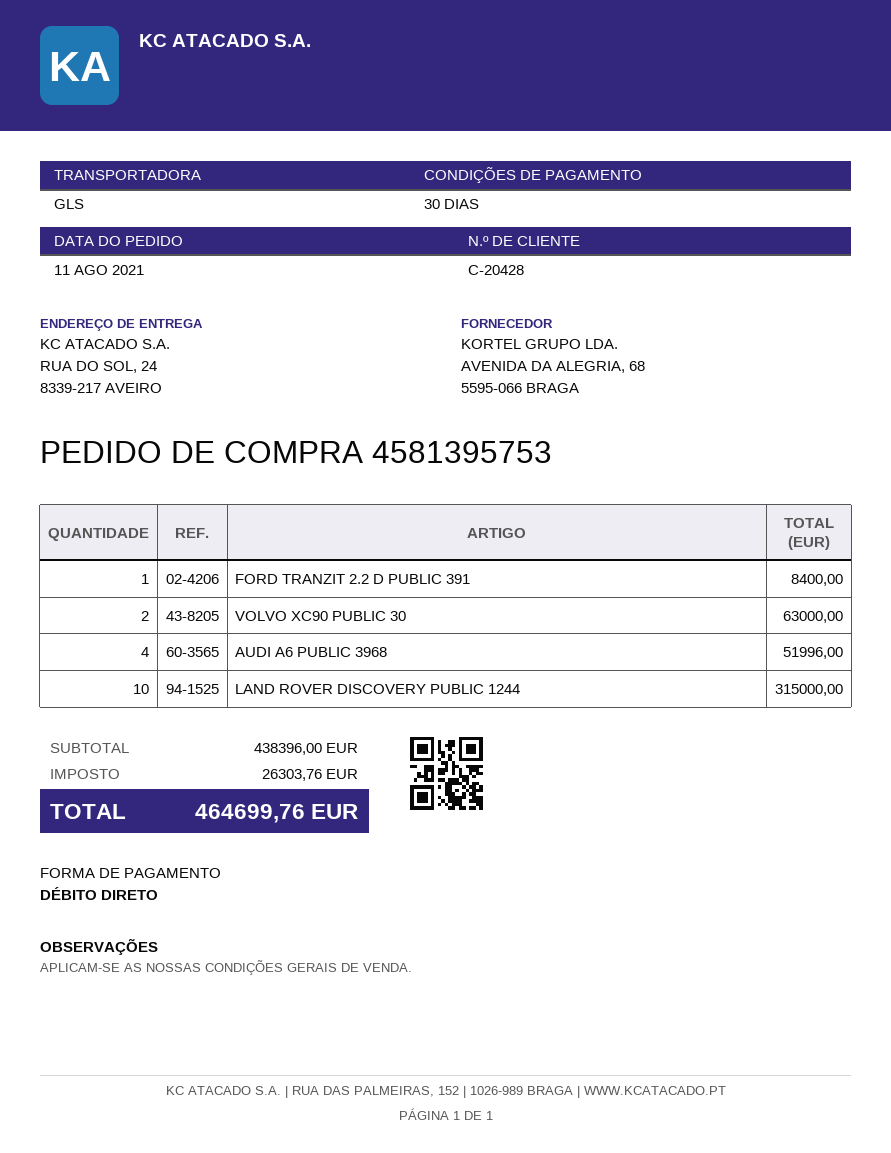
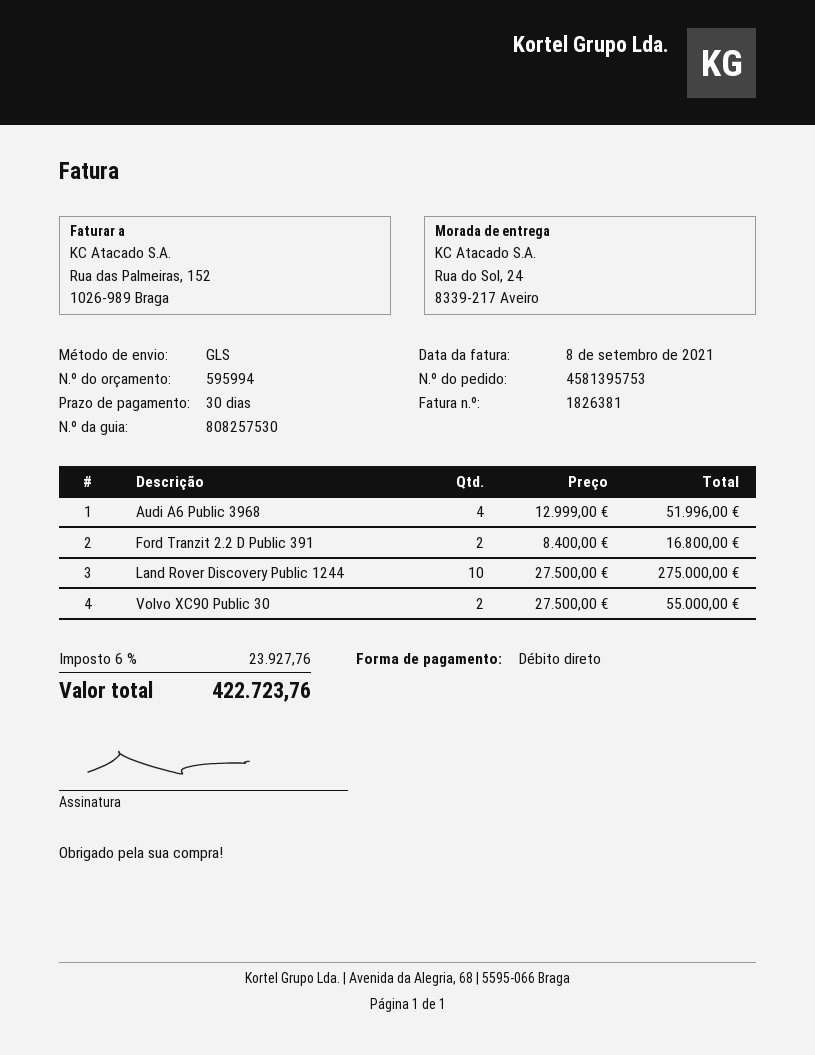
FORD TRANZIT 2.2 D PUBLIC 391: 1 for 8400.00 -> 2 for 16800.00
VOLVO XC90 PUBLIC 30: 2 for 63000.00 -> 2 for 55000.00
LAND ROVER DISCOVERY PUBLIC 1244: 10 for 315000.00 -> 10 for 275000.00
tax: 26303.76 -> 23927.76
total: 464699.76 -> 422723.76

